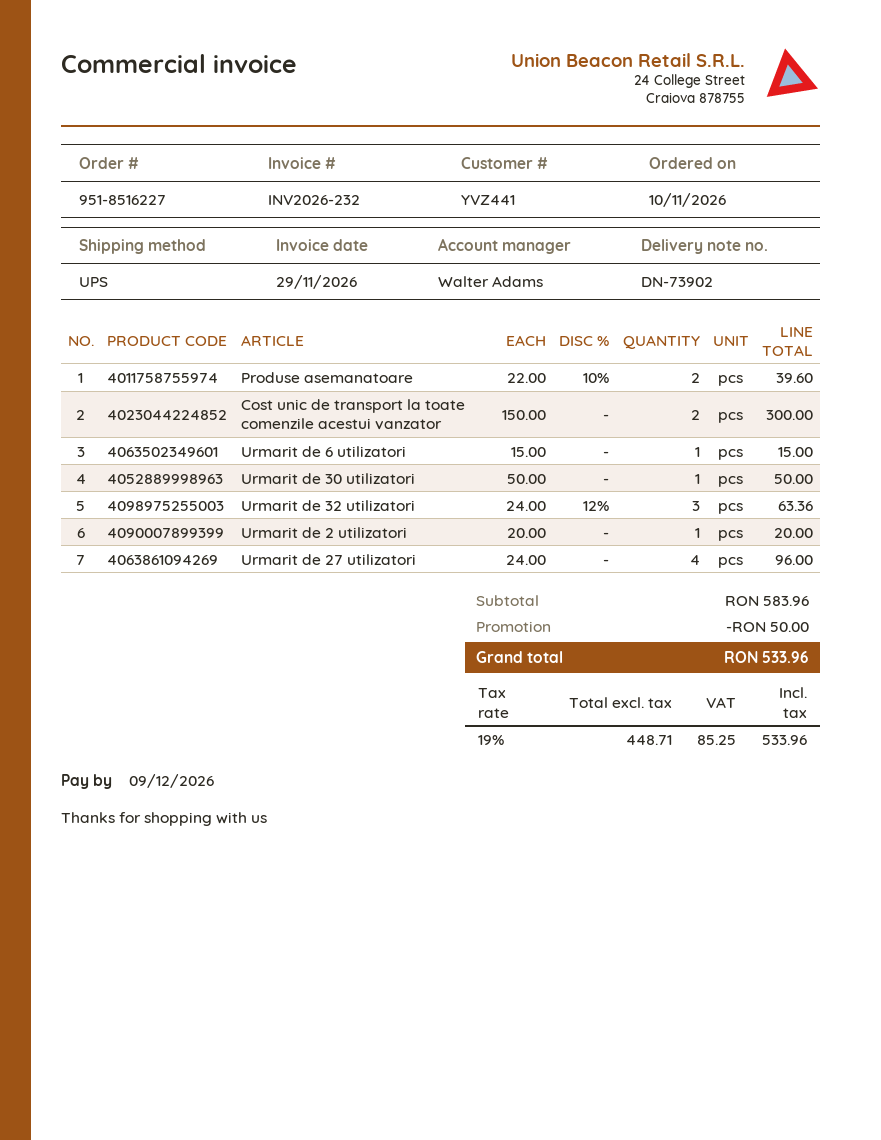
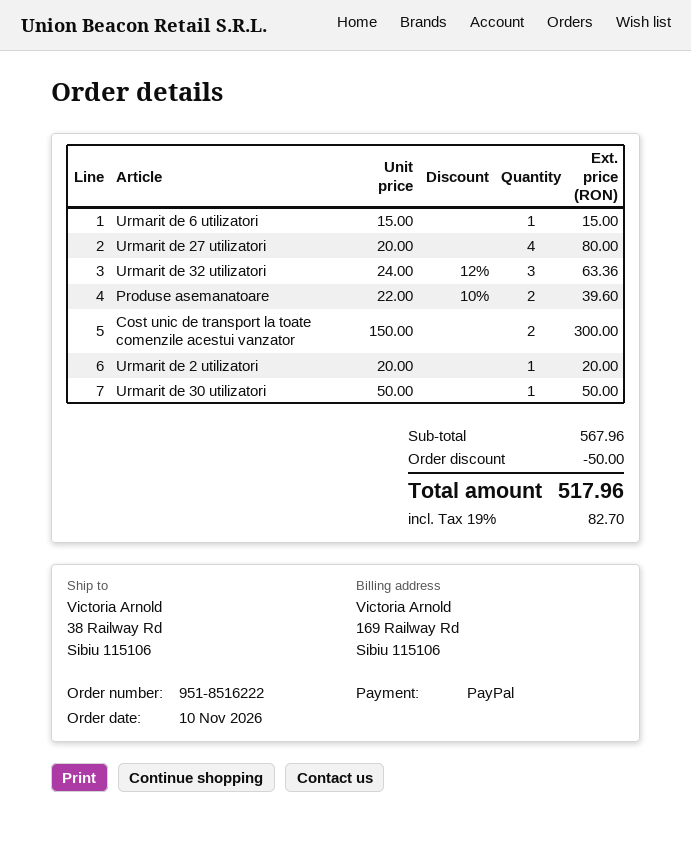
order number: 951-8516227 -> 951-8516222
Urmarit de 27 utilizatori: 4 x 24.00 = 96.00 -> 4 x 20.00 = 80.00
subtotal: 583.96 -> 567.96
tax: 19% = 85.25 -> 19% = 82.70
total: 533.96 -> 517.96

